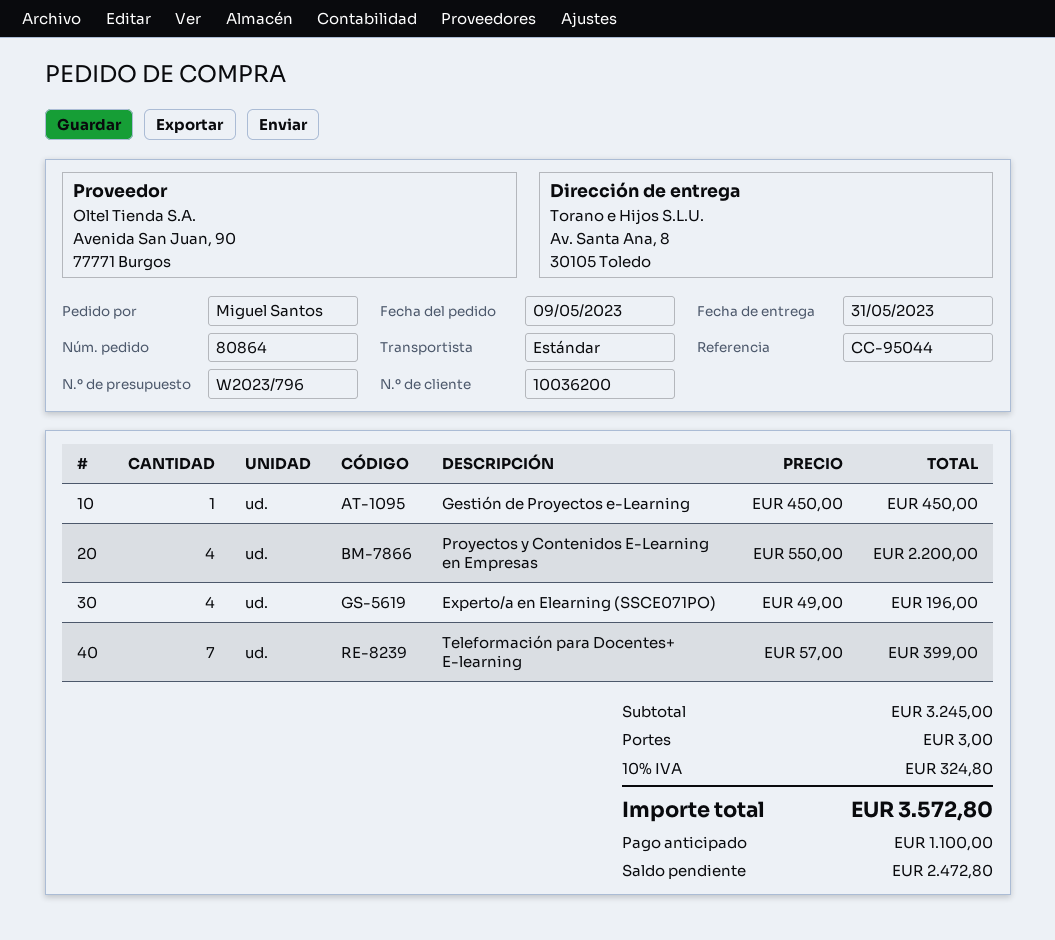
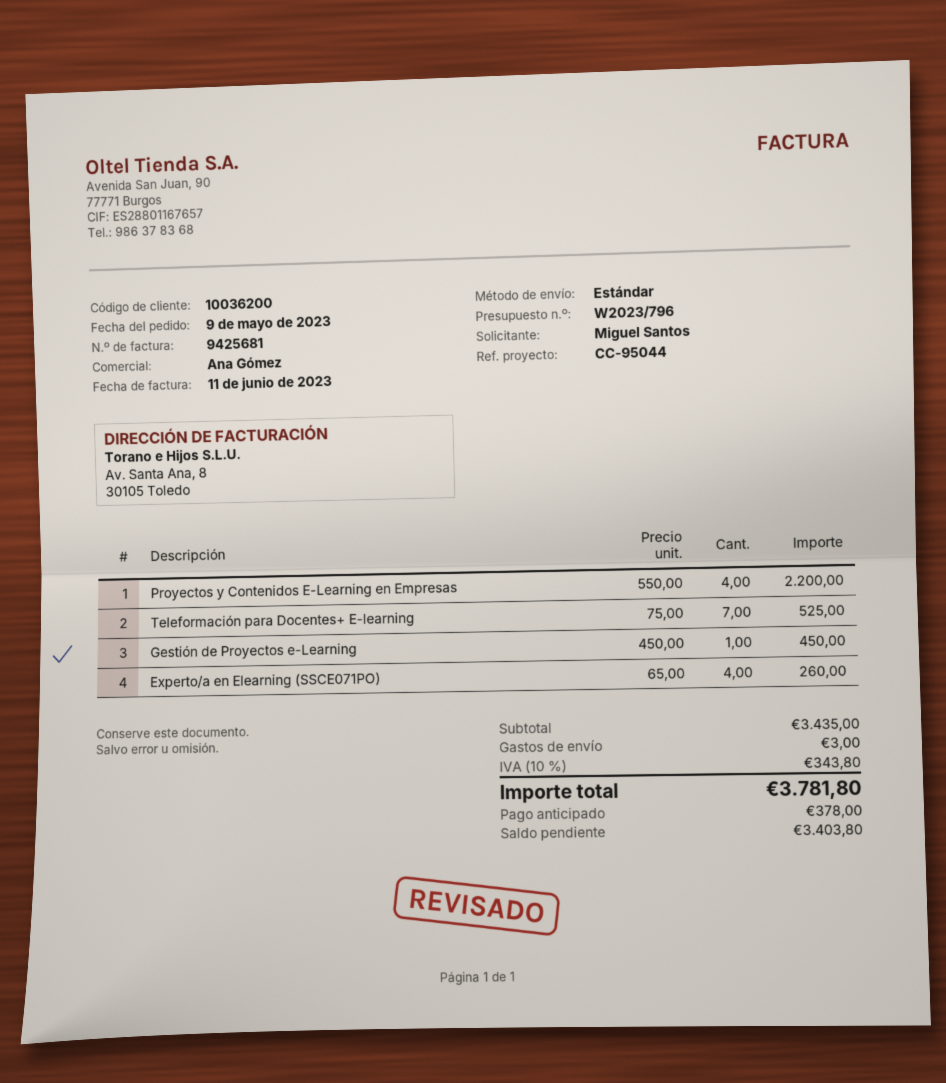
Experto/a en Elearning (SSCE071PO): 4 x 49.00 = 196.00 -> 4 x 65.00 = 260.00
Teleformación para Docentes+ E-learning: 7 x 57.00 = 399.00 -> 7 x 75.00 = 525.00
subtotal: 3245.00 -> 3435.00
tax: 10% = 324.80 -> 10% = 343.80
total: 3572.80 -> 3781.80
deposit: 1100.00 -> 378.00
balance: 2472.80 -> 3403.80

